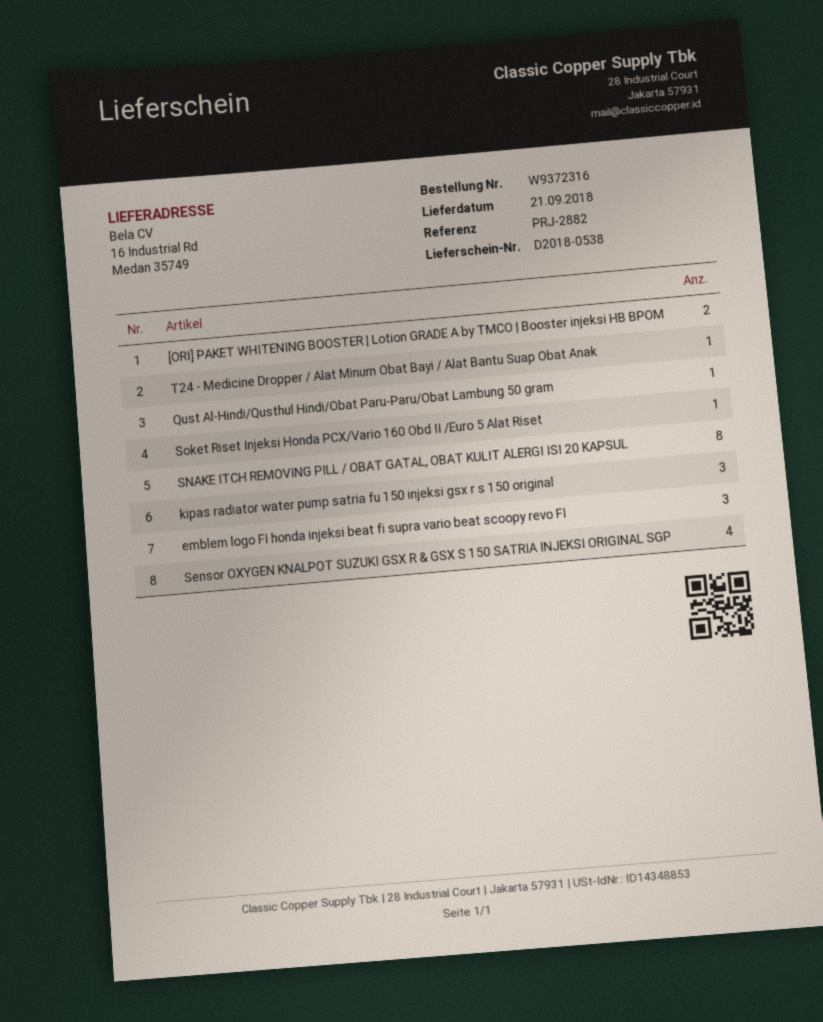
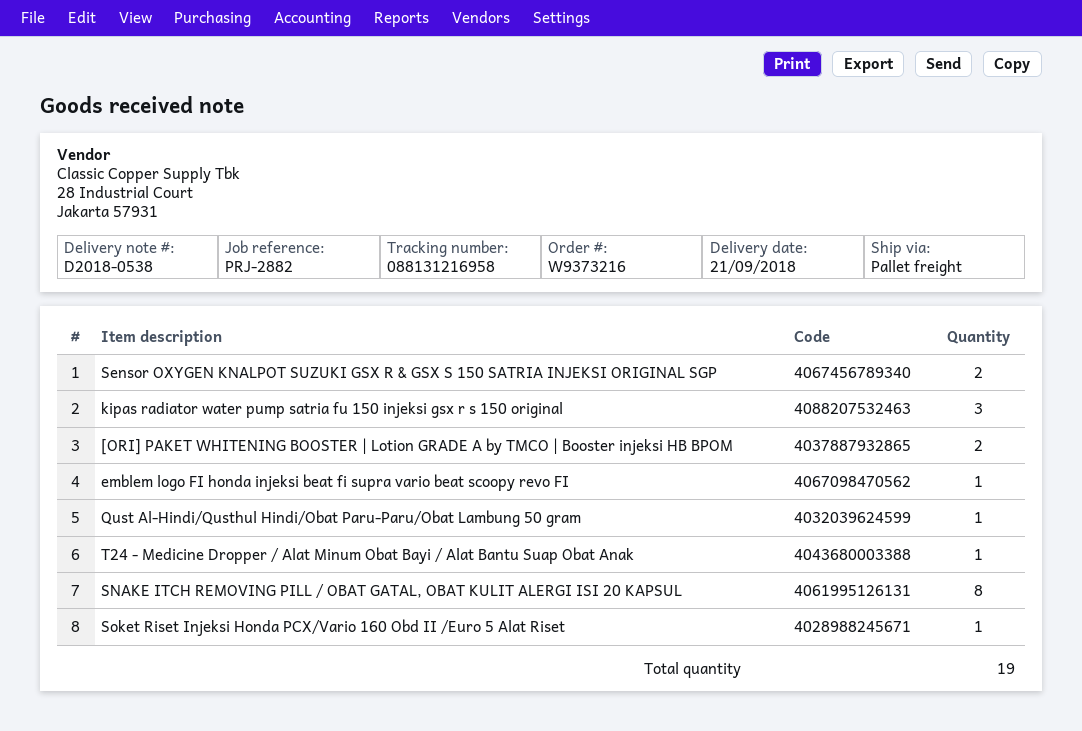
order number: W9372316 -> W9373216
emblem logo FI honda injeksi beat fi supra vario beat scoopy revo FI: 3 -> 1
Sensor OXYGEN KNALPOT SUZUKI GSX R & GSX S 150 SATRIA INJEKSI ORIGINAL SGP: 4 -> 2

